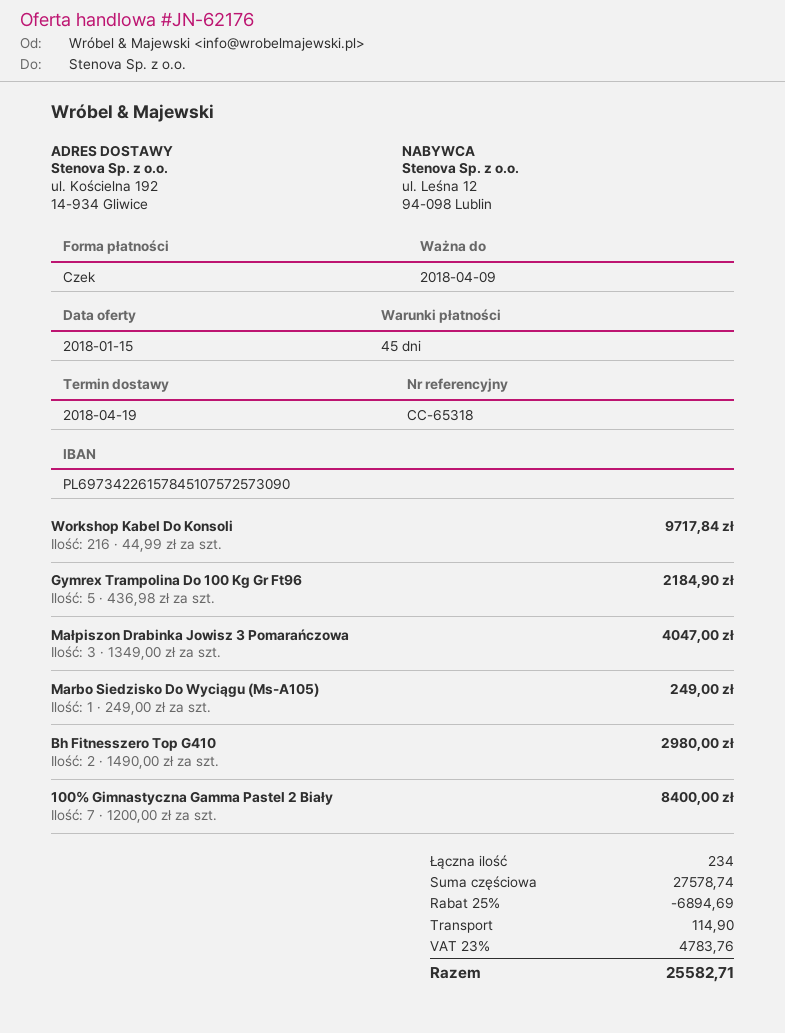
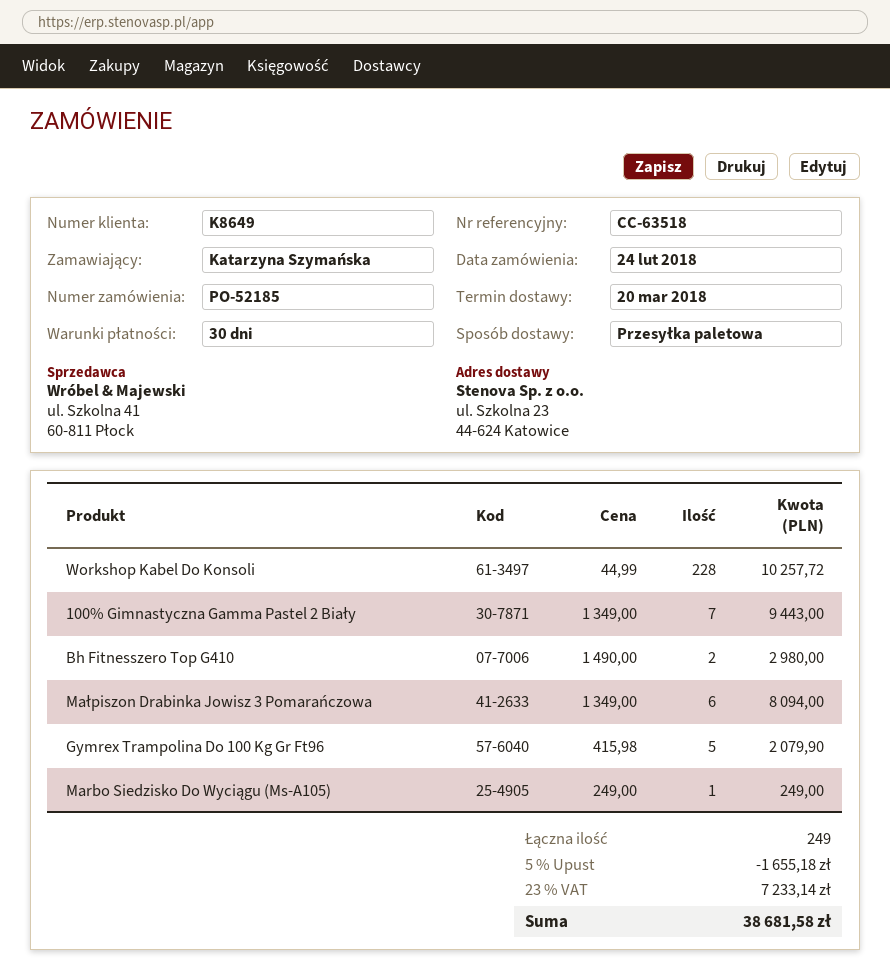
delivery date: 2018-04-19 -> 2018-03-20
payment terms: 45 days -> 30 days
reference: CC-65318 -> CC-63518
ship to: ul. Kościelna 192, 14-934 Gliwice -> ul. Szkolna 23, 44-624 Katowice
Workshop Kabel Do Konsoli: 216 x 44.99 = 9717.84 -> 228 x 44.99 = 10257.72
Gymrex Trampolina Do 100 Kg Gr Ft96: 5 x 436.98 = 2184.90 -> 5 x 415.98 = 2079.90
Małpiszon Drabinka Jowisz 3 Pomarańczowa: 3 x 1349.00 = 4047.00 -> 6 x 1349.00 = 8094.00
100% Gimnastyczna Gamma Pastel 2 Biały: 7 x 1200.00 = 8400.00 -> 7 x 1349.00 = 9443.00
total quantity: 234 -> 249
discount: 25% = 6894.69 -> 5% = 1655.18
shipping: 114.90 -> none
tax: 23% = 4783.76 -> 23% = 7233.14
total: 25582.71 -> 38681.58

